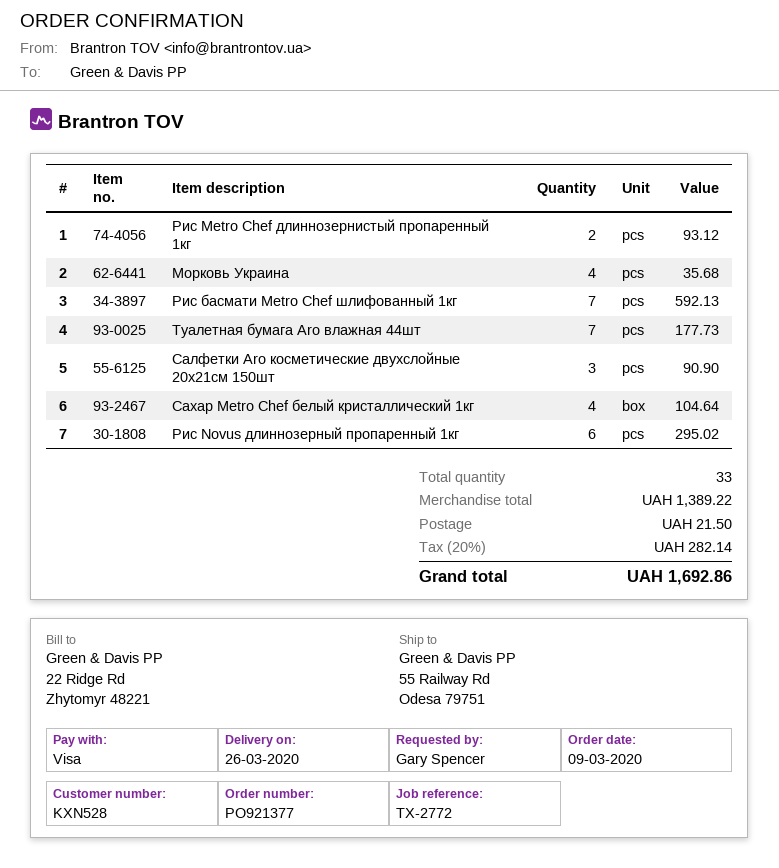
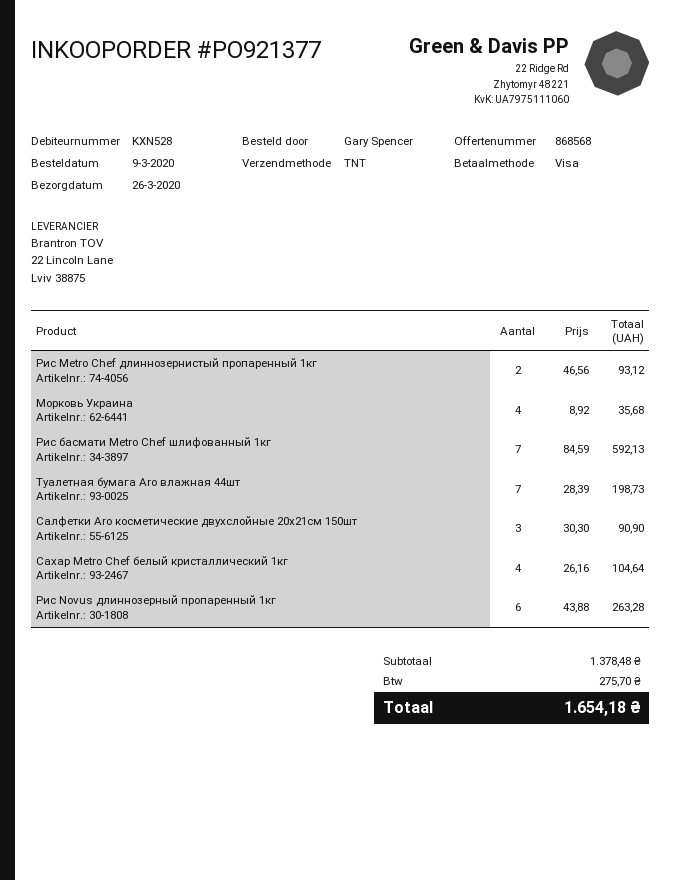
Туалетная бумага Aro влажная 44шт: 7 for 177.73 -> 7 for 198.73
Рис Novus длиннозерный пропаренный 1кг: 6 for 295.02 -> 6 for 263.28
subtotal: 1389.22 -> 1378.48
shipping: 21.50 -> none
tax: 282.14 -> 275.70
total: 1692.86 -> 1654.18

